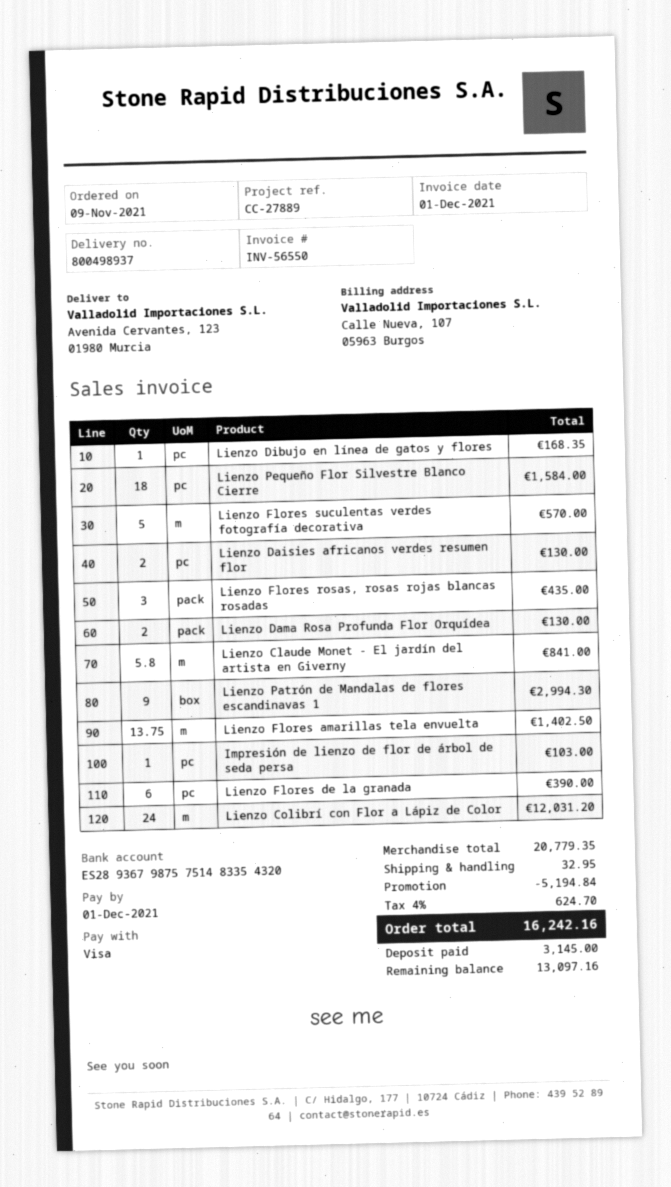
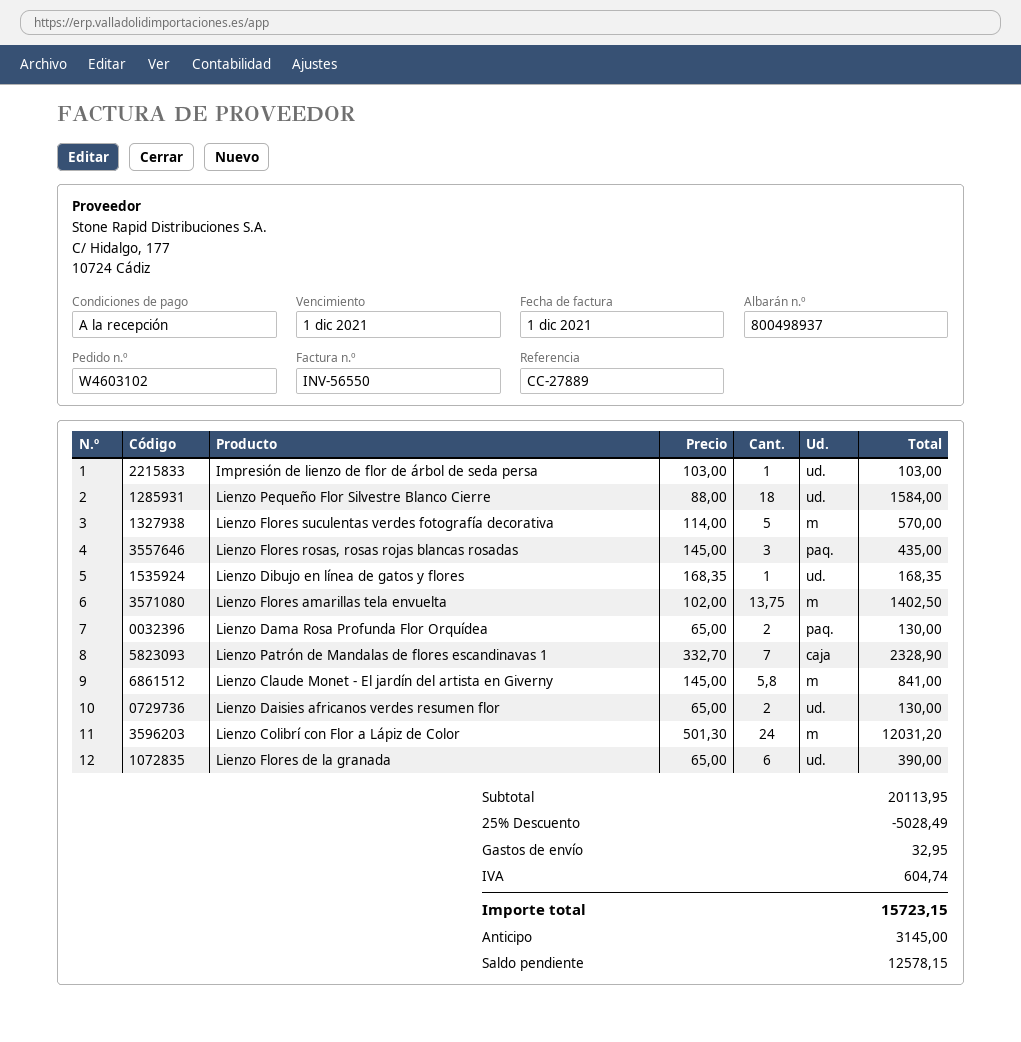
Lienzo Patrón de Mandalas de flores escandinavas 1: 9 for 2994.30 -> 7 for 2328.90
subtotal: 20779.35 -> 20113.95
discount: 5194.84 -> 5028.49
tax: 624.70 -> 604.74
total: 16242.16 -> 15723.15
balance: 13097.16 -> 12578.15

